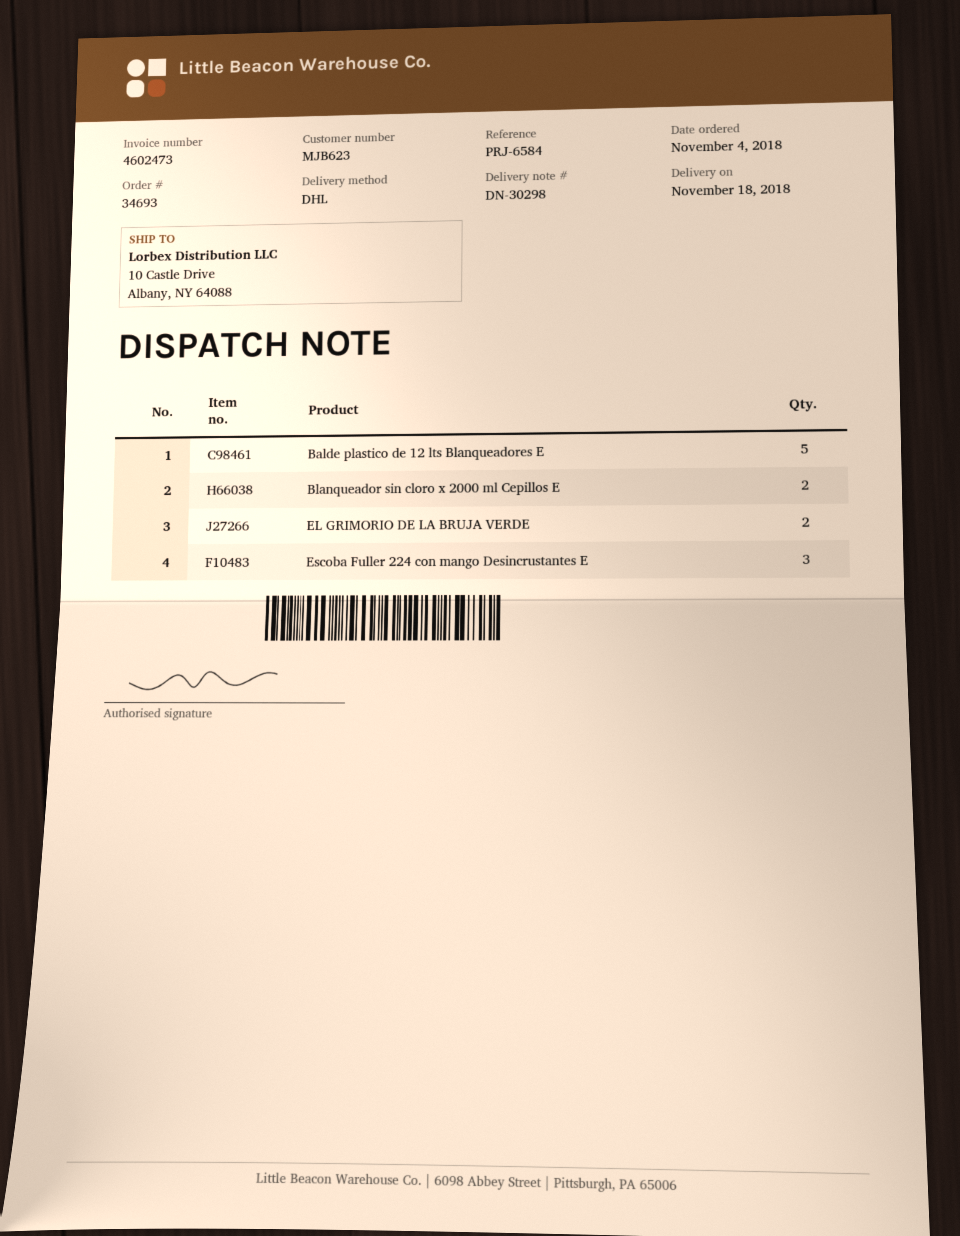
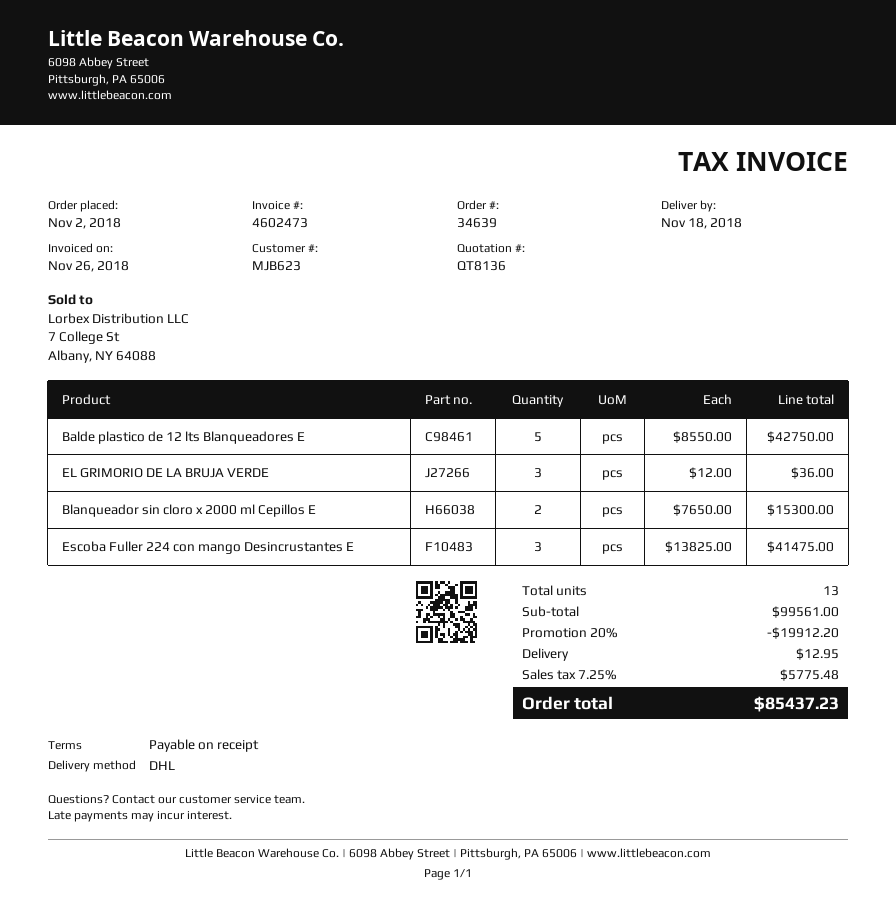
order number: 34693 -> 34639
order date: 2018-11-04 -> 2018-11-02
EL GRIMORIO DE LA BRUJA VERDE: 2 -> 3

